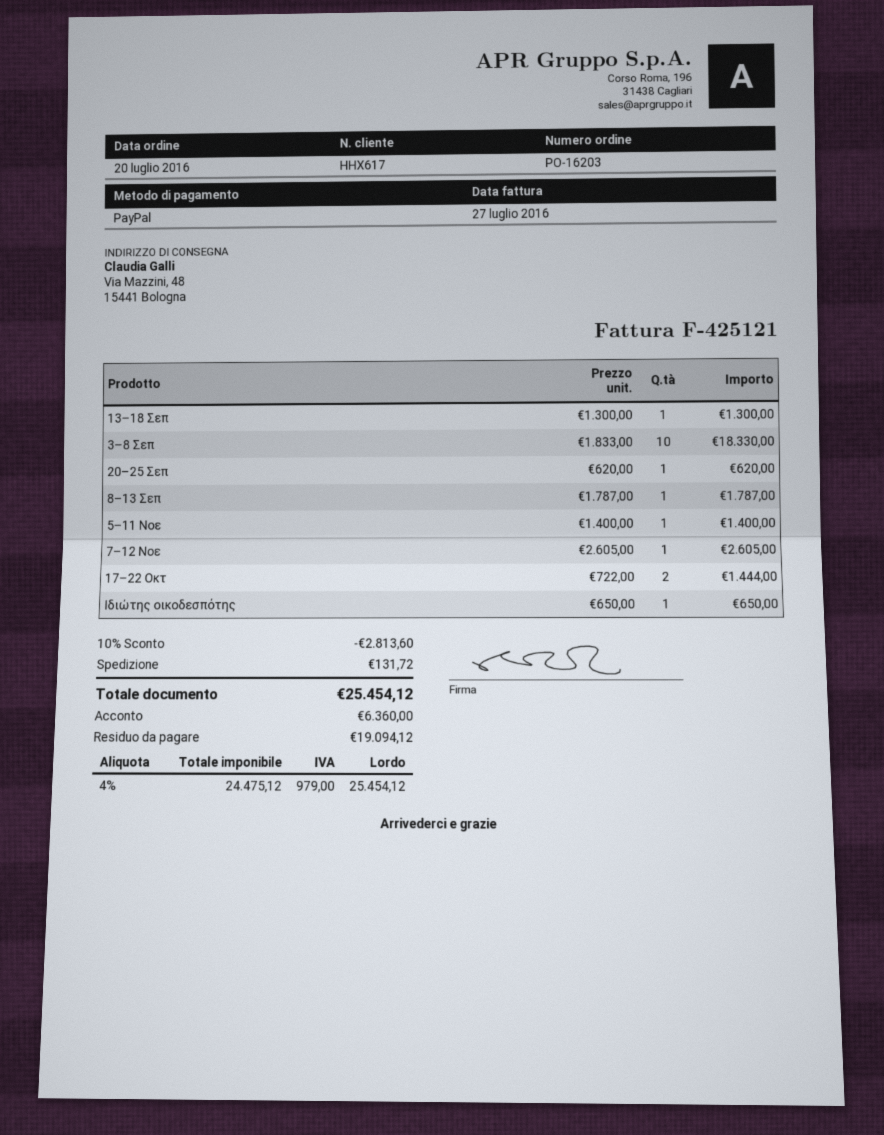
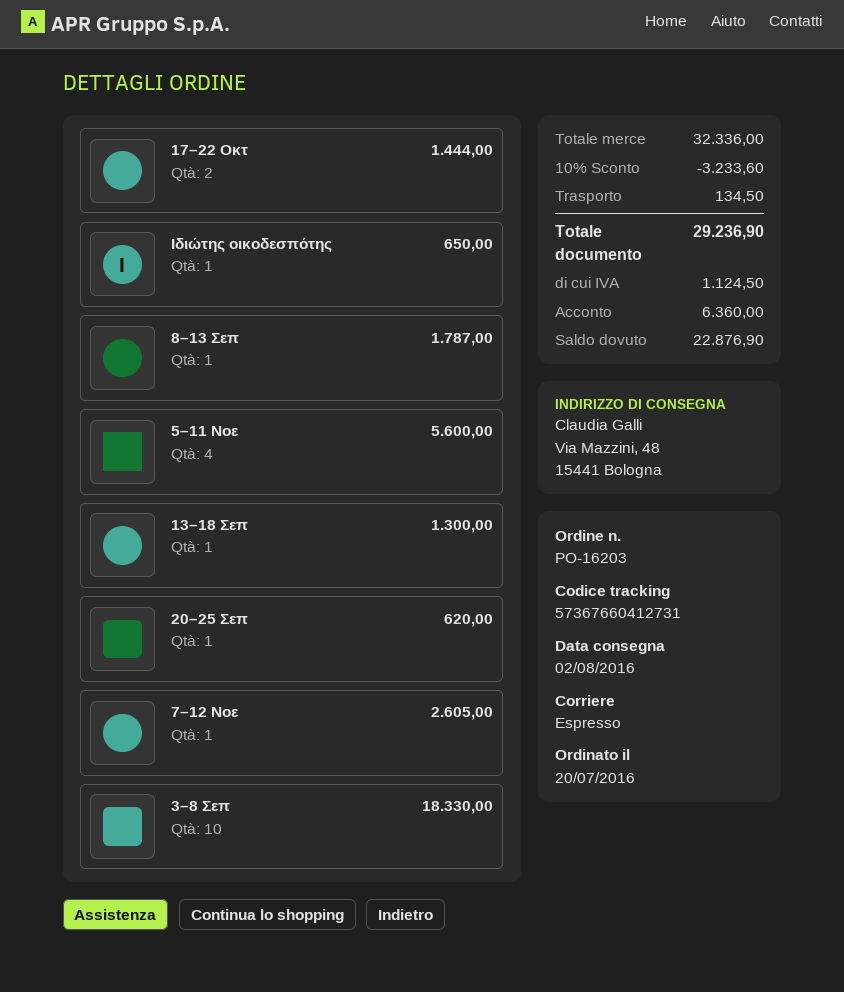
5–11 Νοε: 1 for 1400.00 -> 4 for 5600.00
discount: 10% = 2813.60 -> 10% = 3233.60
shipping: 131.72 -> 134.50
tax: 979.00 -> 1124.50
total: 25454.12 -> 29236.90
balance: 19094.12 -> 22876.90

